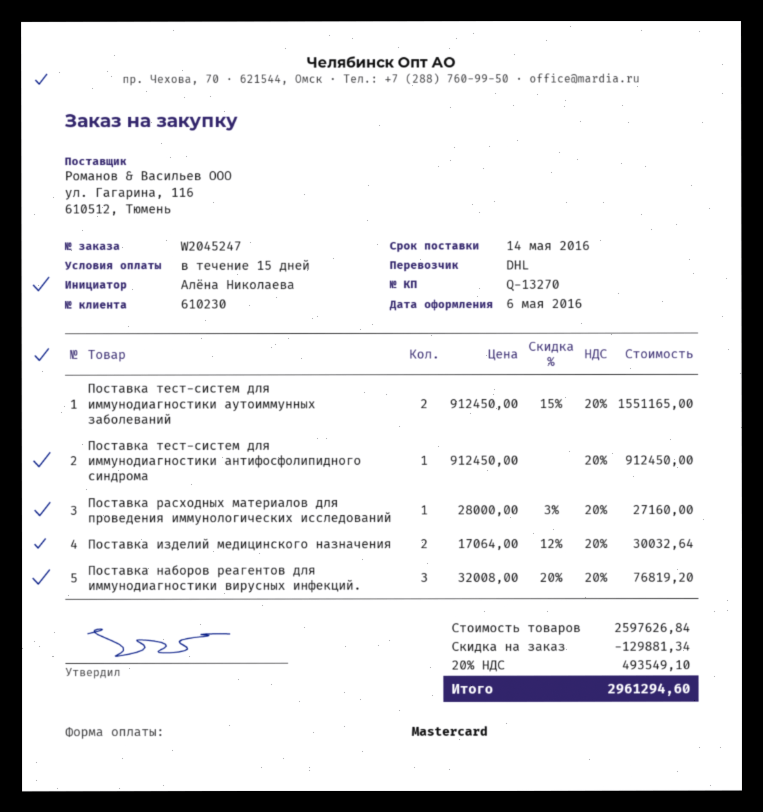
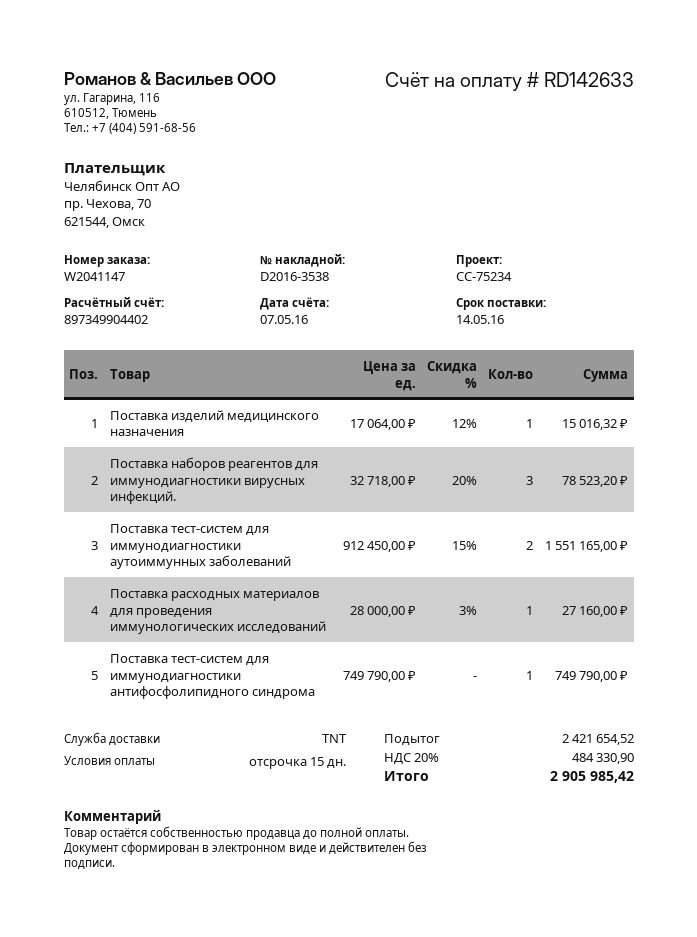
order number: W2045247 -> W2041147
shipping method: DHL -> TNT
Поставка тест-систем для иммунодиагностики антифосфолипидного синдрома: 1 x 912450.00 = 912450.00 -> 1 x 749790.00 = 749790.00
Поставка изделий медицинского назначения: 2 x 17064.00 - 12% = 30032.64 -> 1 x 17064.00 - 12% = 15016.32
Поставка наборов реагентов для иммунодиагностики вирусных инфекций.: 3 x 32008.00 - 20% = 76819.20 -> 3 x 32718.00 - 20% = 78523.20
subtotal: 2597626.84 -> 2421654.52
discount: 129881.34 -> none
tax: 20% = 493549.10 -> 20% = 484330.90
total: 2961294.60 -> 2905985.42

